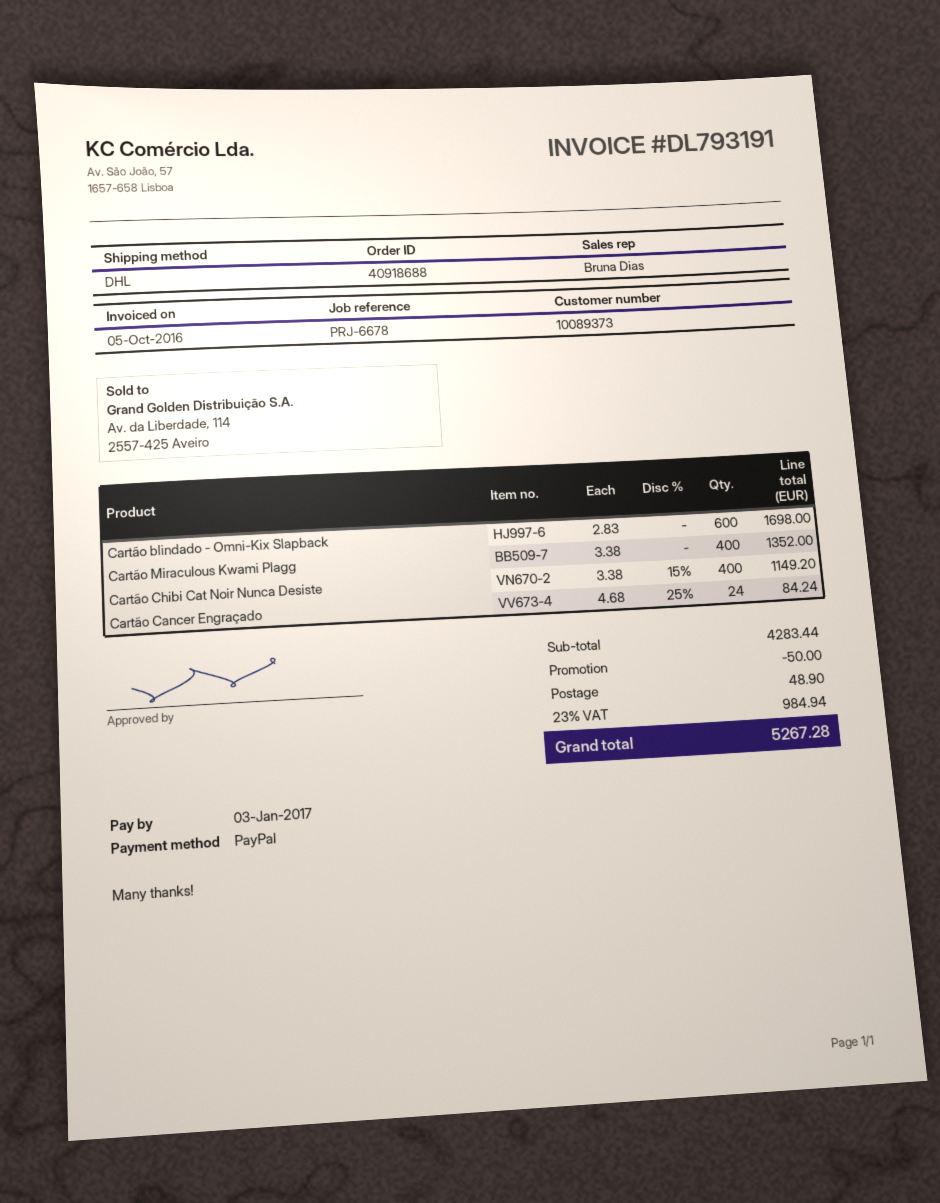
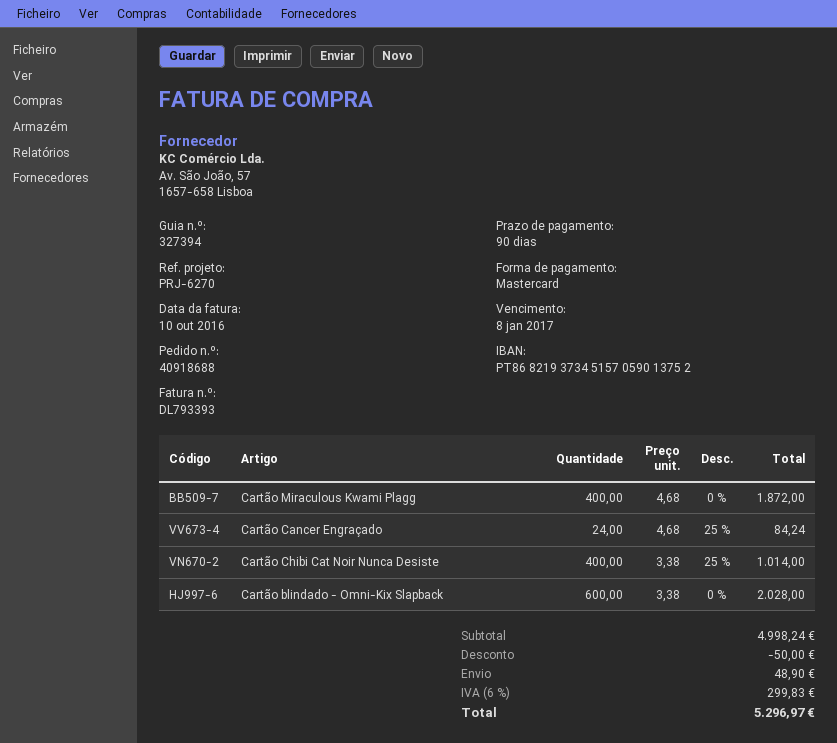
invoice number: DL793191 -> DL793393
invoice date: 2016-10-05 -> 2016-10-10
due date: 2017-01-03 -> 2017-01-08
reference: PRJ-6678 -> PRJ-6270
payment method: PayPal -> Mastercard
Cartão blindado - Omni-Kix Slapback: 600 x 2.83 = 1698.00 -> 600 x 3.38 = 2028.00
Cartão Miraculous Kwami Plagg: 400 x 3.38 = 1352.00 -> 400 x 4.68 = 1872.00
Cartão Chibi Cat Noir Nunca Desiste: 400 x 3.38 - 15% = 1149.20 -> 400 x 3.38 - 25% = 1014.00
subtotal: 4283.44 -> 4998.24
tax: 23% = 984.94 -> 6% = 299.83
total: 5267.28 -> 5296.97

